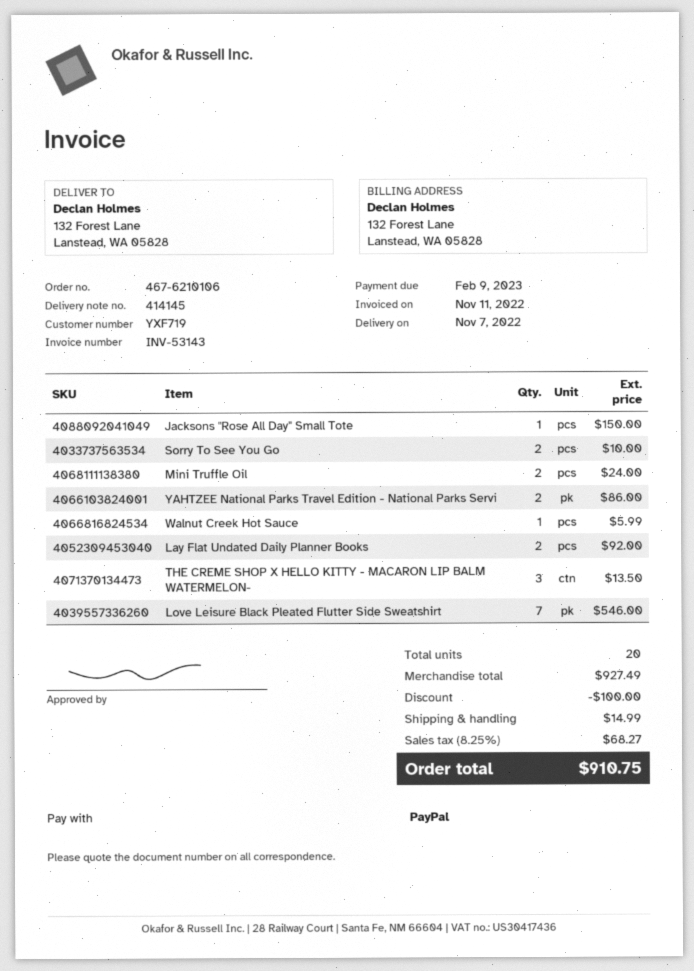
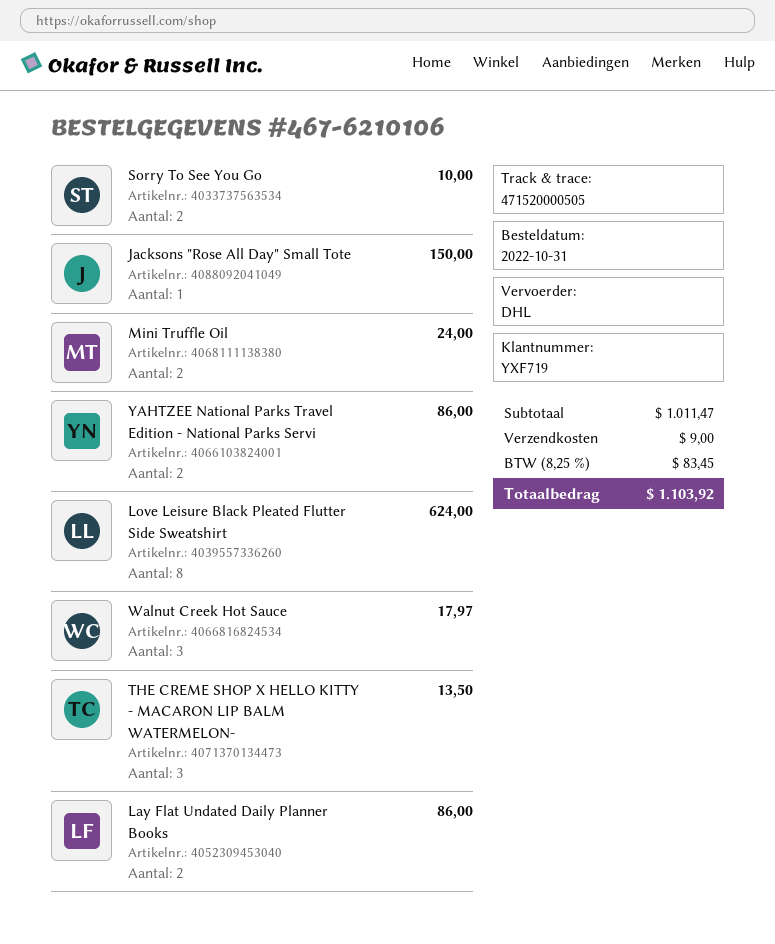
Walnut Creek Hot Sauce: 1 for 5.99 -> 3 for 17.97
Lay Flat Undated Daily Planner Books: 2 for 92.00 -> 2 for 86.00
Love Leisure Black Pleated Flutter Side Sweatshirt: 7 for 546.00 -> 8 for 624.00
subtotal: 927.49 -> 1011.47
discount: 100.00 -> none
shipping: 14.99 -> 9.00
tax: 8.25% = 68.27 -> 8.25% = 83.45
total: 910.75 -> 1103.92

